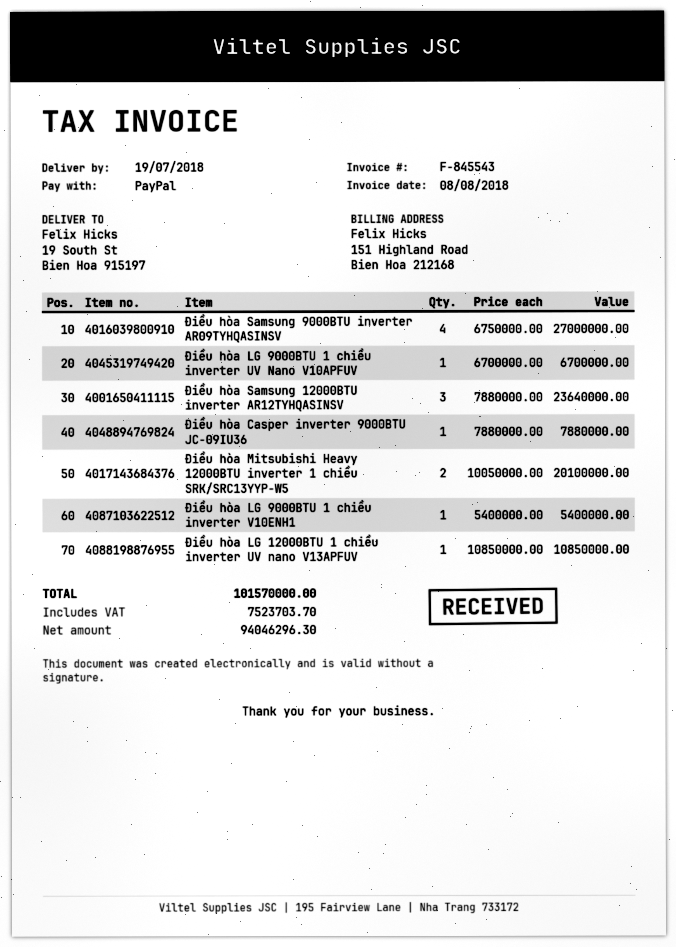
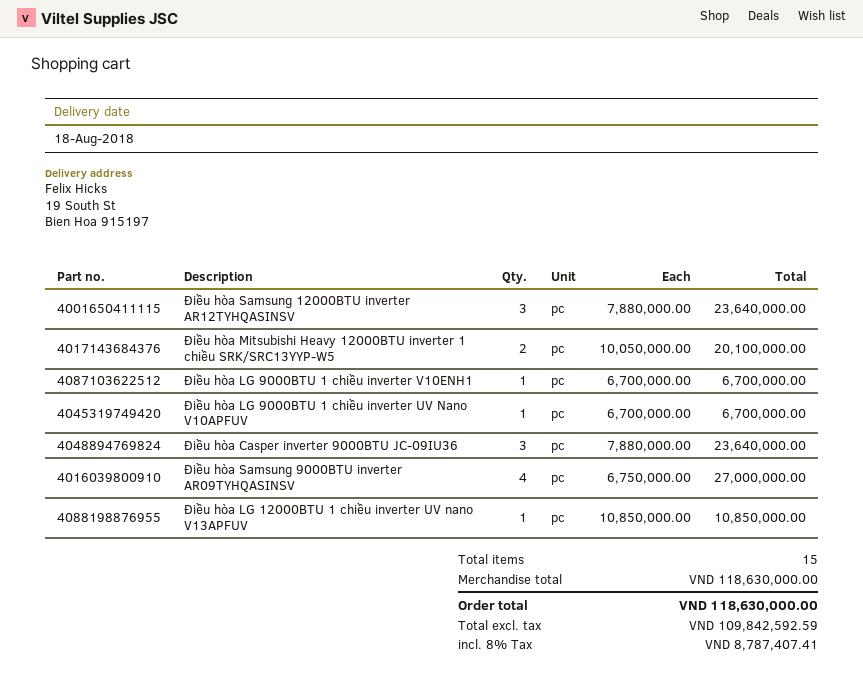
delivery date: 2018-07-19 -> 2018-08-18
Điều hòa Casper inverter 9000BTU JC-09IU36: 1 x 7880000.00 = 7880000.00 -> 3 x 7880000.00 = 23640000.00
Điều hòa LG 9000BTU 1 chiều inverter V10ENH1: 1 x 5400000.00 = 5400000.00 -> 1 x 6700000.00 = 6700000.00
net: 94046296.30 -> 109842592.59
tax: 7523703.70 -> 8787407.41
total: 101570000.00 -> 118630000.00

